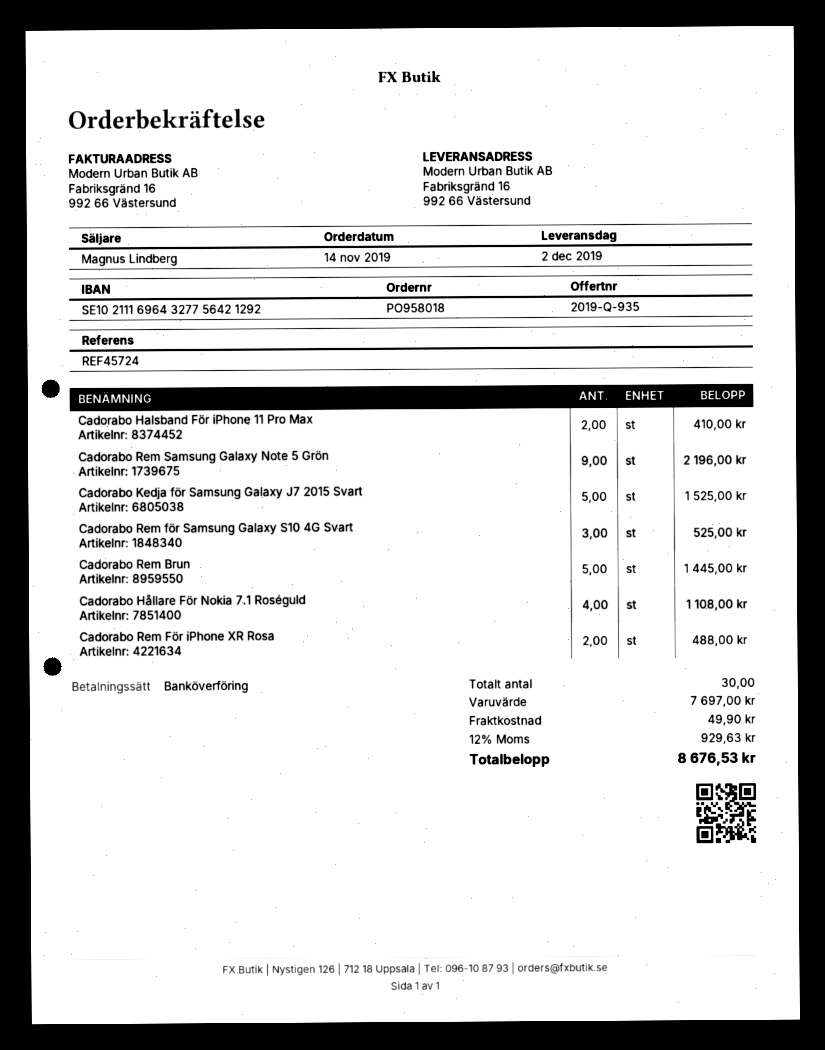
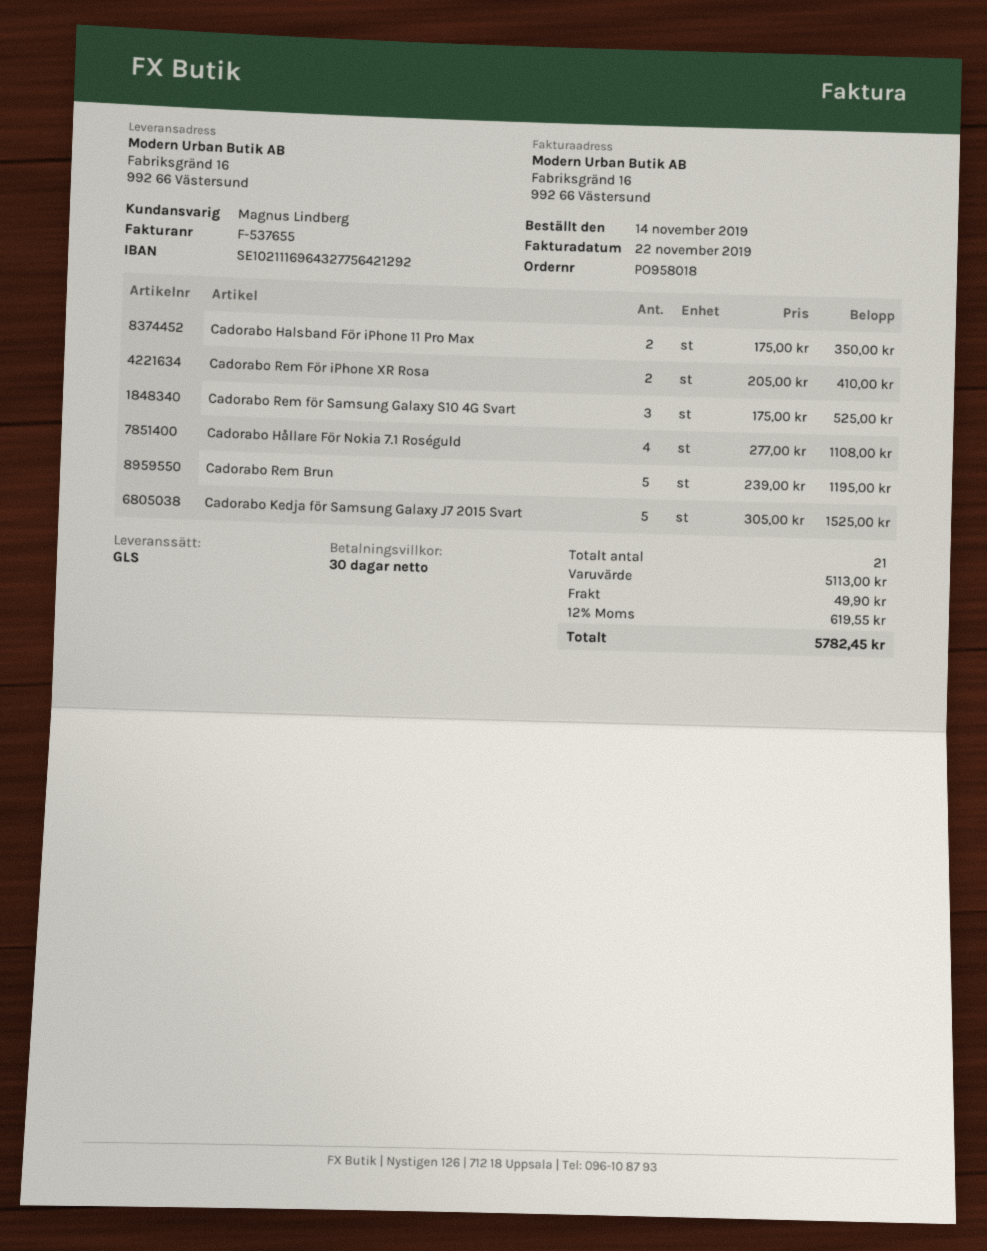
Cadorabo Halsband För iPhone 11 Pro Max: 2 for 410.00 -> 2 for 350.00
Cadorabo Rem Samsung Galaxy Note 5 Grön: 9 for 2196.00 -> none
Cadorabo Rem Brun: 5 for 1445.00 -> 5 for 1195.00
Cadorabo Rem För iPhone XR Rosa: 2 for 488.00 -> 2 for 410.00
total quantity: 30 -> 21
subtotal: 7697.00 -> 5113.00
tax: 12% = 929.63 -> 12% = 619.55
total: 8676.53 -> 5782.45

